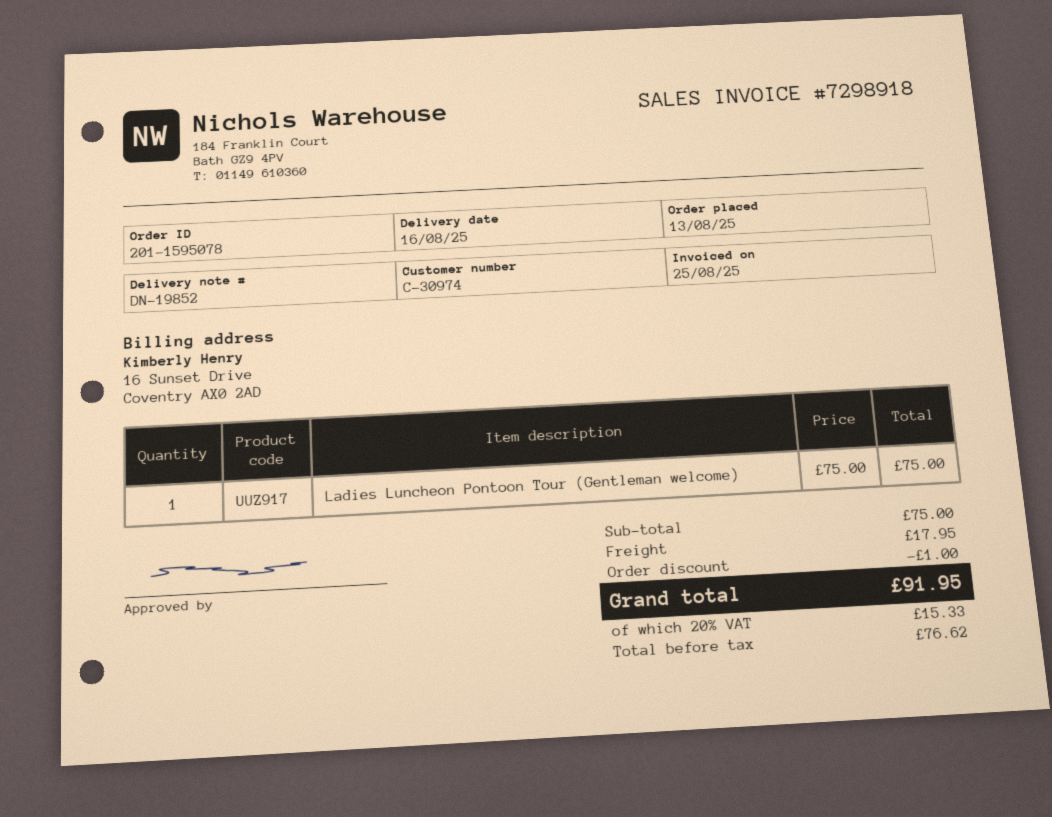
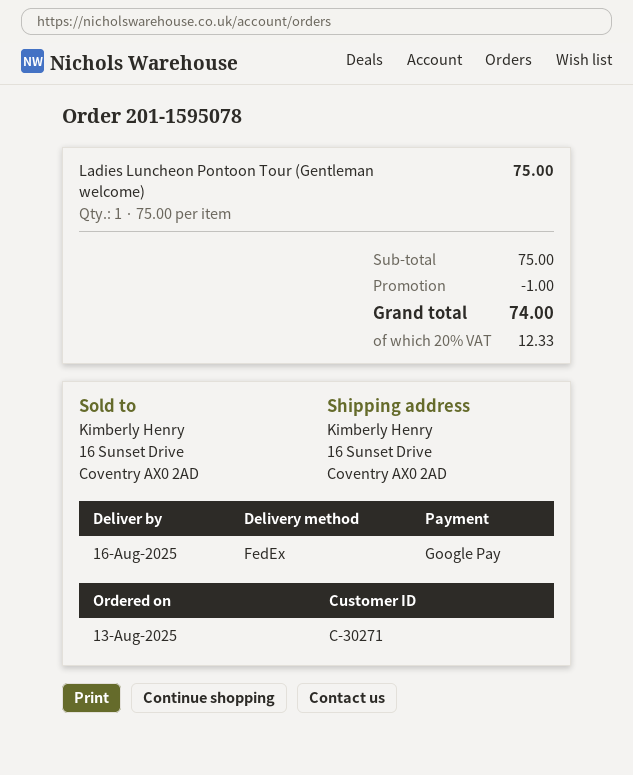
customer number: C-30974 -> C-30271
shipping: 17.95 -> none
tax: 20% = 15.33 -> 20% = 12.33
total: 91.95 -> 74.00

